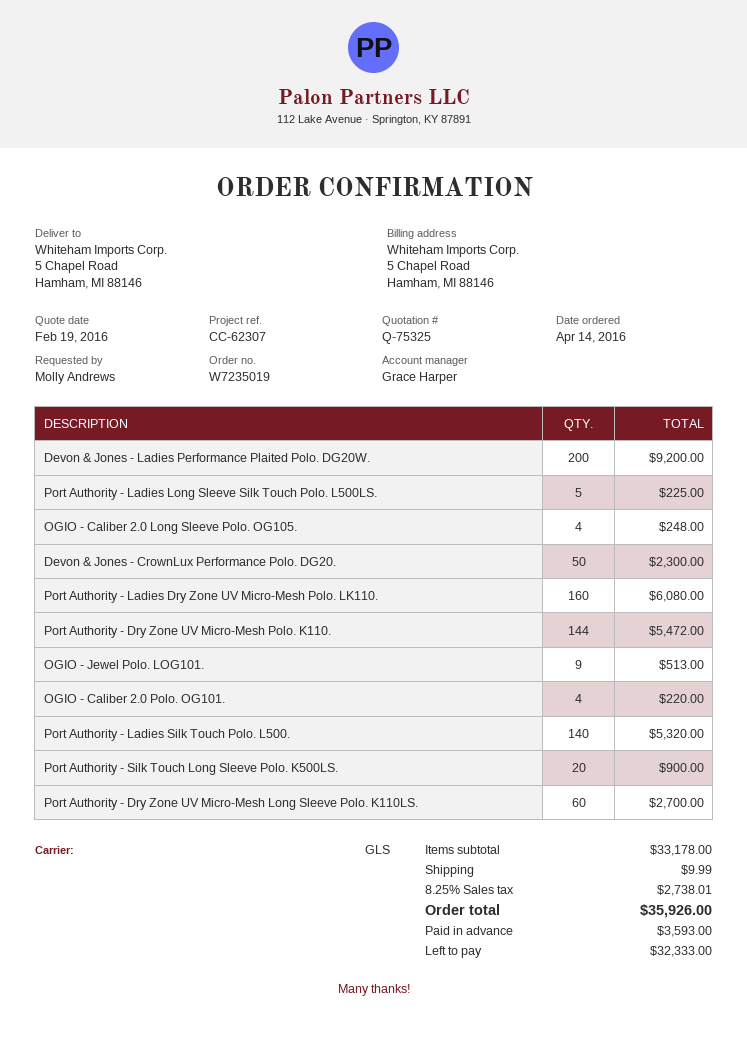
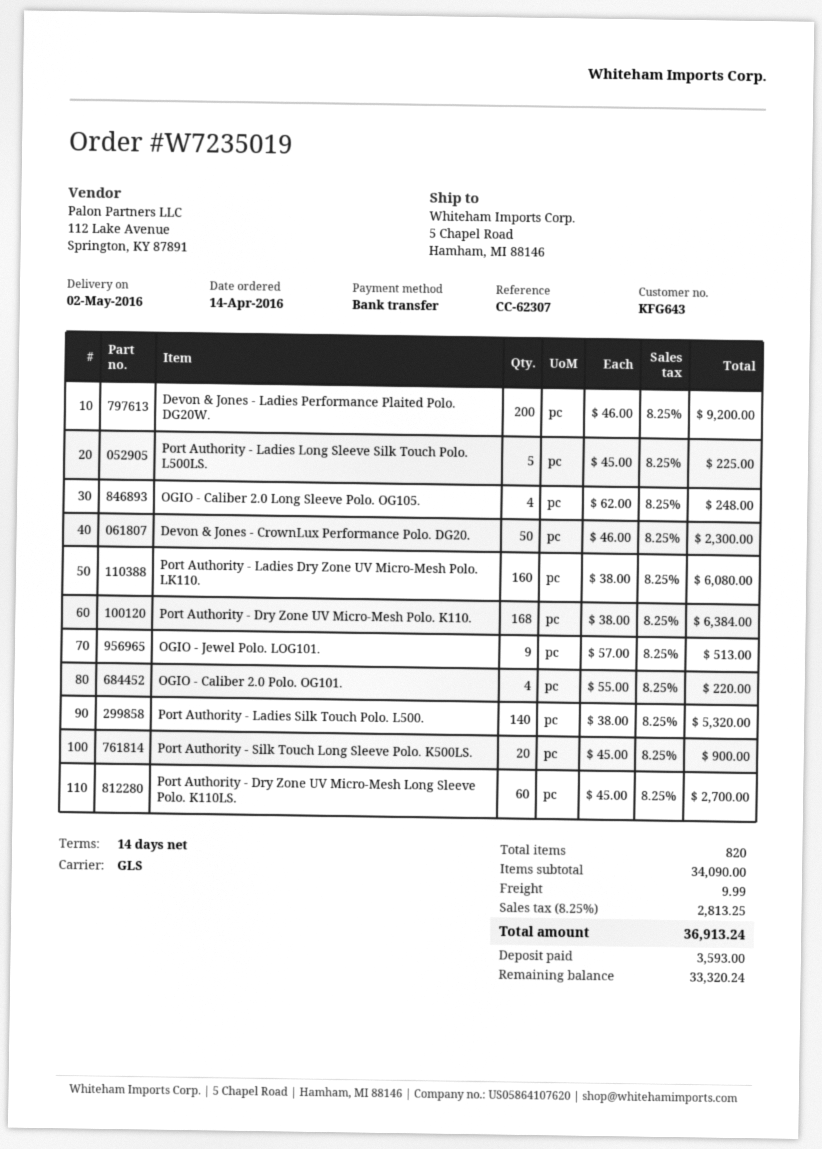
Port Authority - Dry Zone UV Micro-Mesh Polo. K110.: 144 for 5472.00 -> 168 for 6384.00
subtotal: 33178.00 -> 34090.00
tax: 8.25% = 2738.01 -> 8.25% = 2813.25
total: 35926.00 -> 36913.24
balance: 32333.00 -> 33320.24

